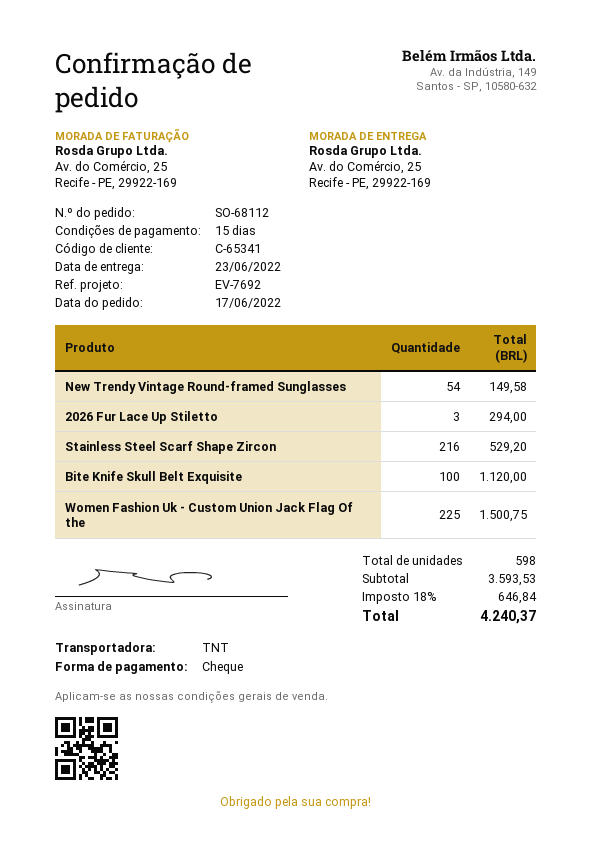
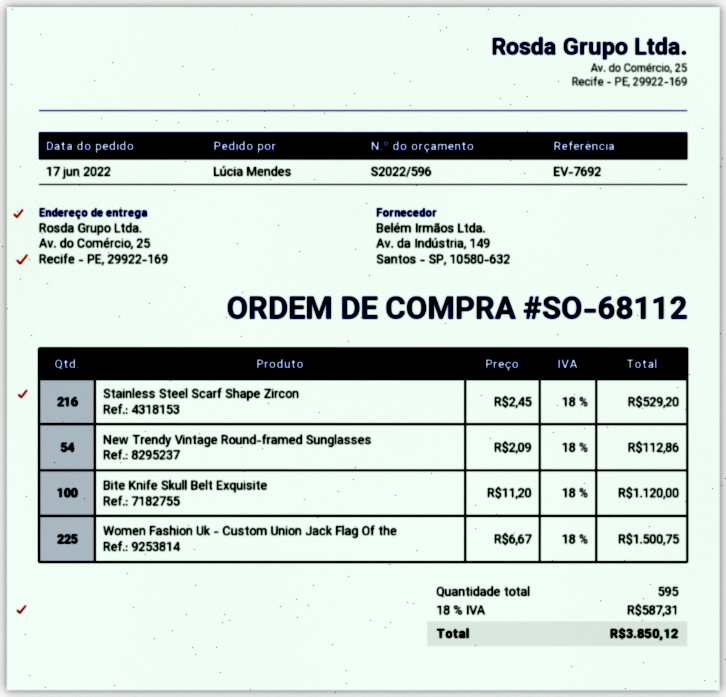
New Trendy Vintage Round-framed Sunglasses: 54 for 149.58 -> 54 for 112.86
2026 Fur Lace Up Stiletto: 3 for 294.00 -> none
total quantity: 598 -> 595
tax: 18% = 646.84 -> 18% = 587.31
total: 4240.37 -> 3850.12

